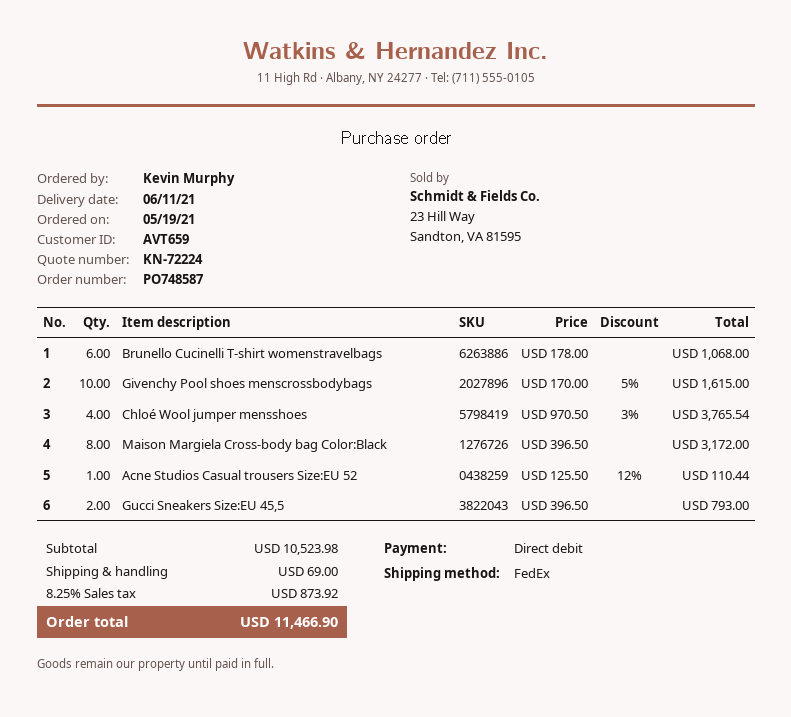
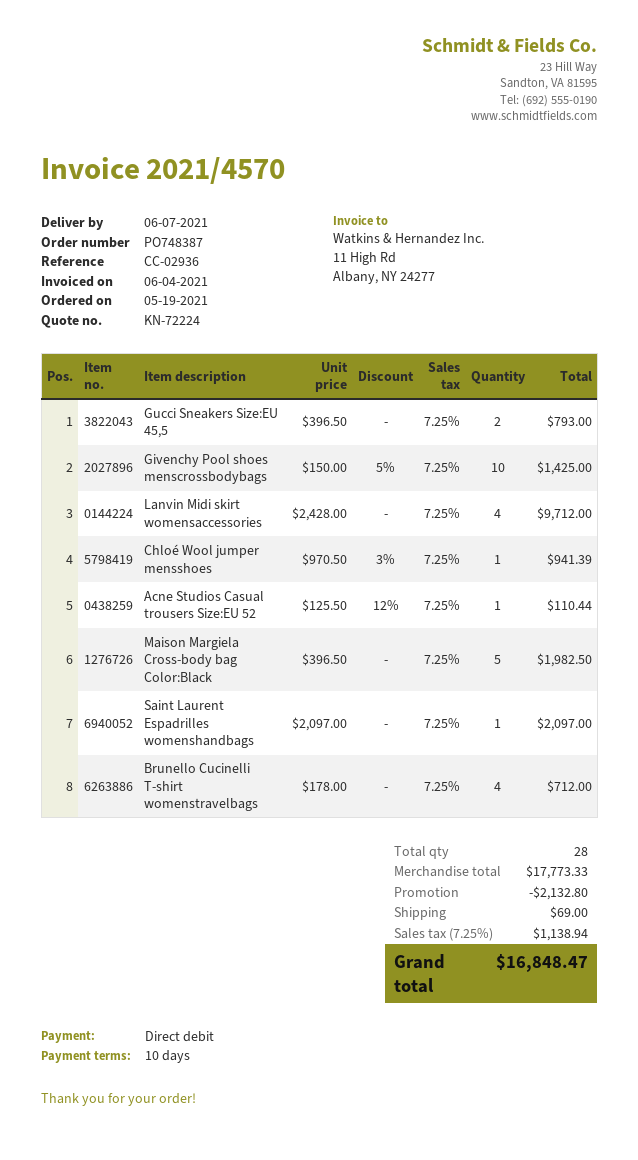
order number: PO748587 -> PO748387
delivery date: 2021-06-11 -> 2021-06-07
Brunello Cucinelli T-shirt womenstravelbags: 6 x 178.00 = 1068.00 -> 4 x 178.00 = 712.00
Givenchy Pool shoes menscrossbodybags: 10 x 170.00 - 5% = 1615.00 -> 10 x 150.00 - 5% = 1425.00
Chloé Wool jumper mensshoes: 4 x 970.50 - 3% = 3765.54 -> 1 x 970.50 - 3% = 941.39
Maison Margiela Cross-body bag Color:Black: 8 x 396.50 = 3172.00 -> 5 x 396.50 = 1982.50
Lanvin Midi skirt womensaccessories: none -> 4 x 2428.00 = 9712.00
Saint Laurent Espadrilles womenshandbags: none -> 1 x 2097.00 = 2097.00
subtotal: 10523.98 -> 17773.33
discount: none -> 2132.80
tax: 8.25% = 873.92 -> 7.25% = 1138.94
total: 11466.90 -> 16848.47

